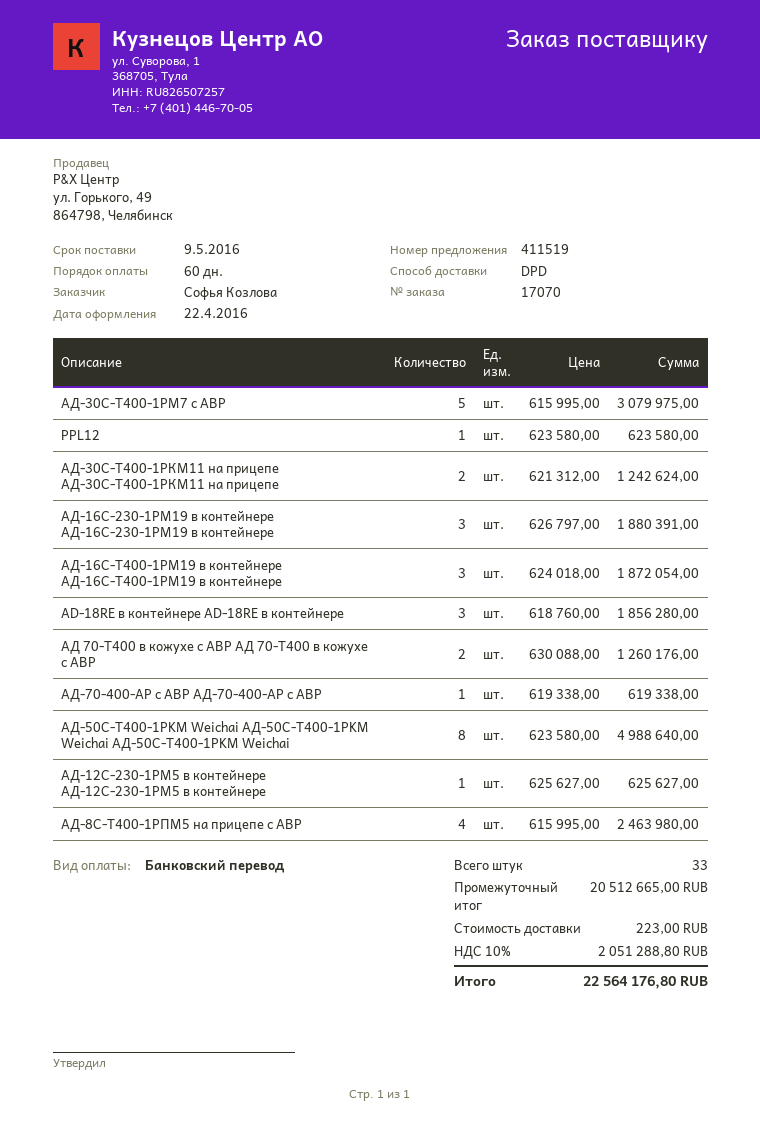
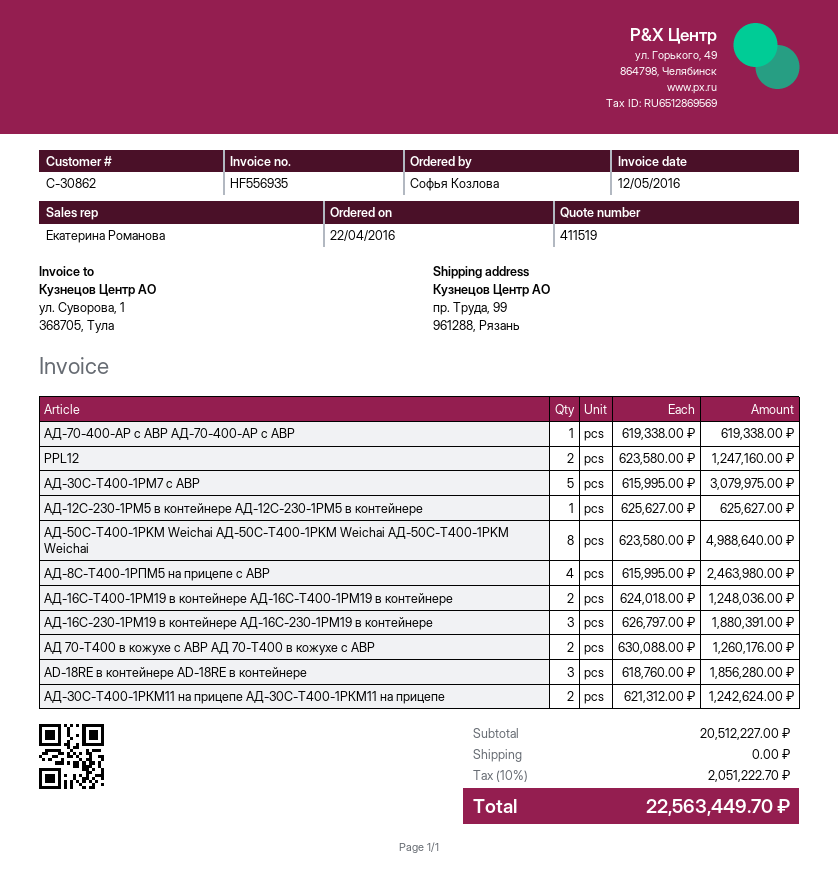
PPL12: 1 x 623580.00 = 623580.00 -> 2 x 623580.00 = 1247160.00
АД-16С-Т400-1РМ19 в контейнере АД-16С-Т400-1РМ19 в контейнере: 3 x 624018.00 = 1872054.00 -> 2 x 624018.00 = 1248036.00
subtotal: 20512665.00 -> 20512227.00
shipping: 223.00 -> 0.00
tax: 10% = 2051288.80 -> 10% = 2051222.70
total: 22564176.80 -> 22563449.70

